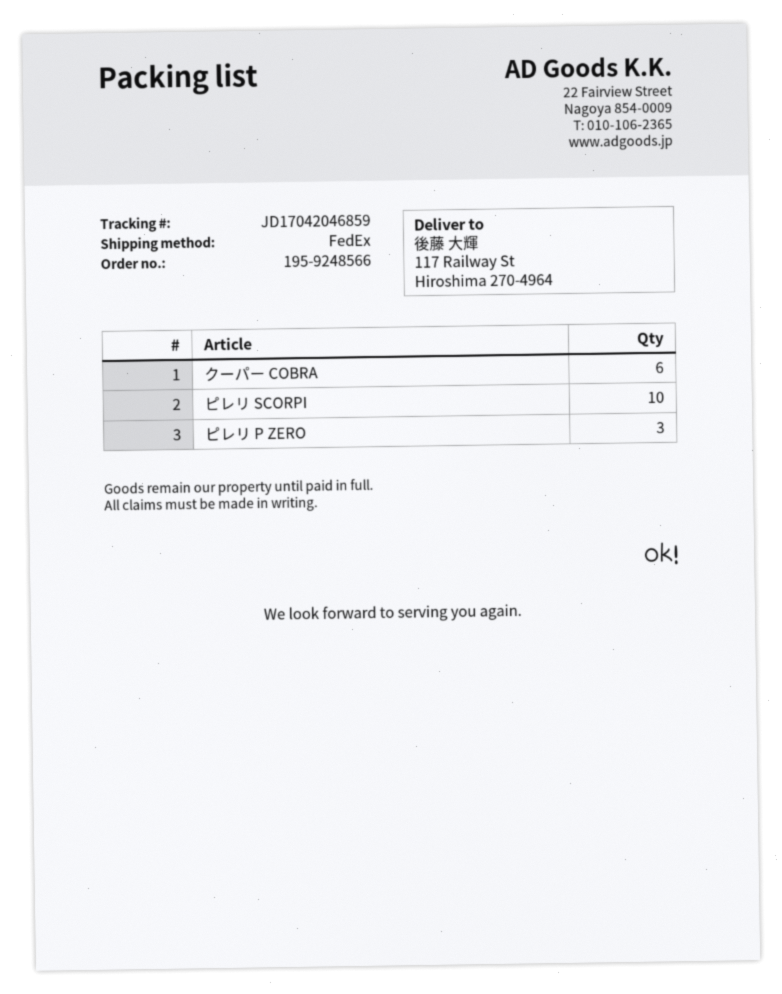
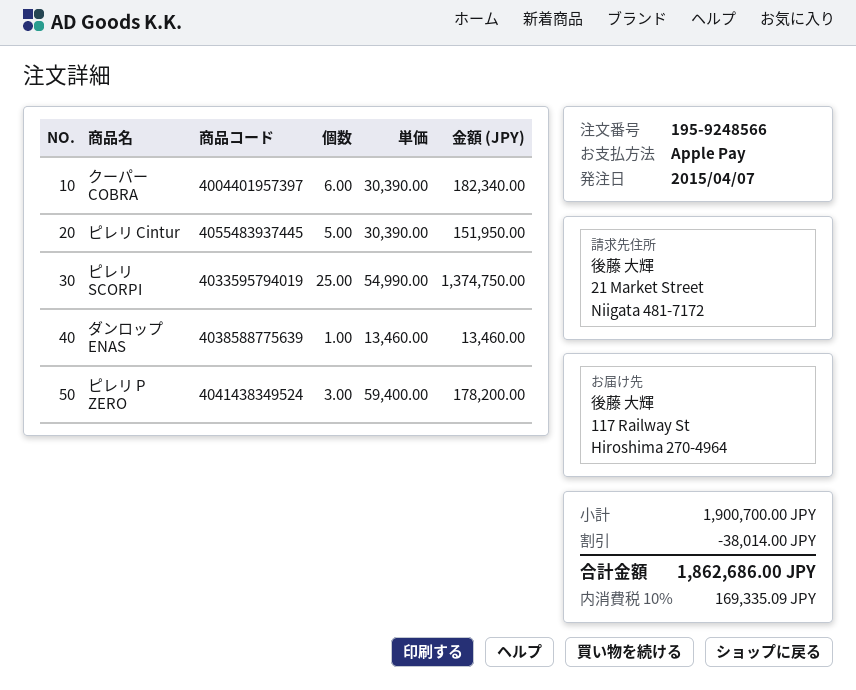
ピレリ SCORPI: 10 -> 25
ピレリ Cintur: none -> 5
ダンロップ ENAS: none -> 1

